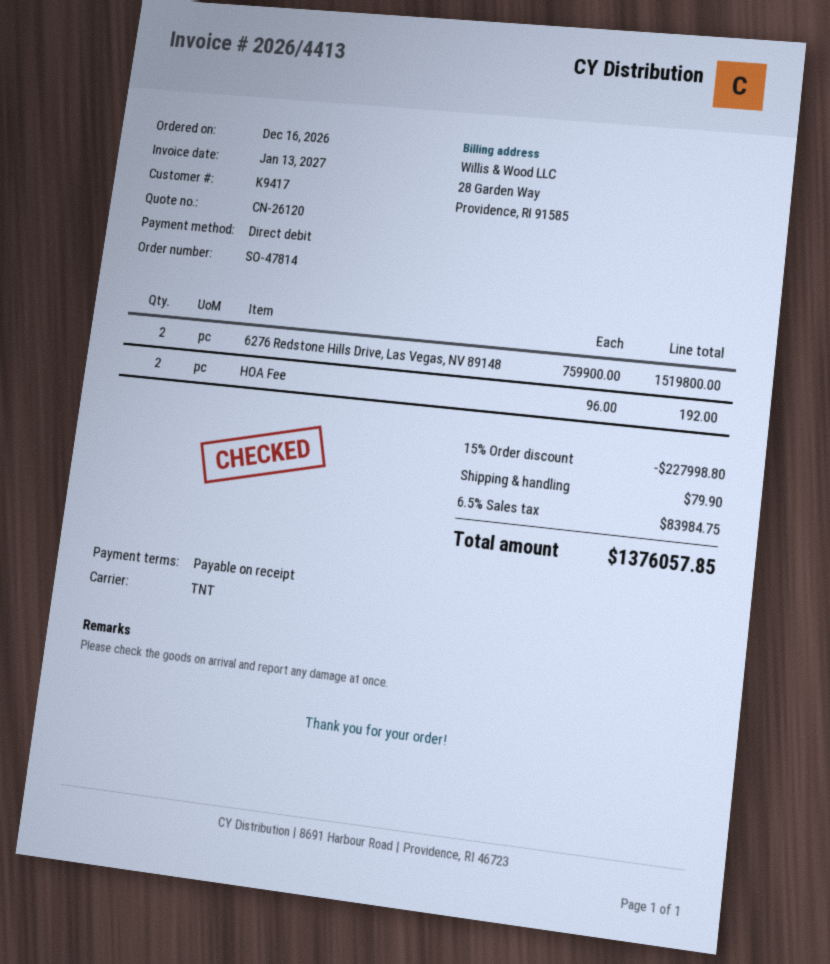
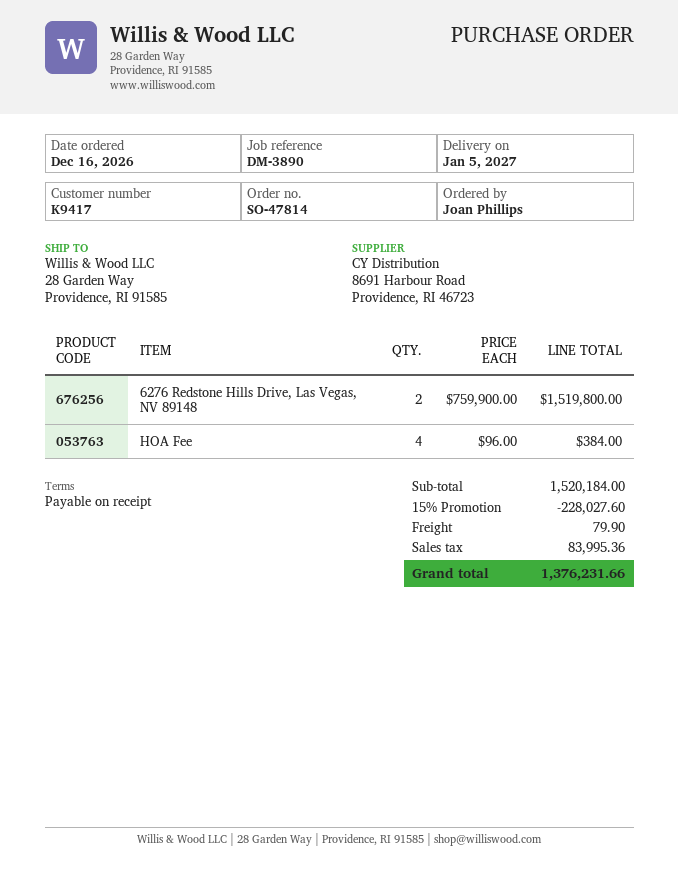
HOA Fee: 2 x 96.00 = 192.00 -> 4 x 96.00 = 384.00
discount: 15% = 227998.80 -> 15% = 228027.60
tax: 83984.75 -> 83995.36
total: 1376057.85 -> 1376231.66

